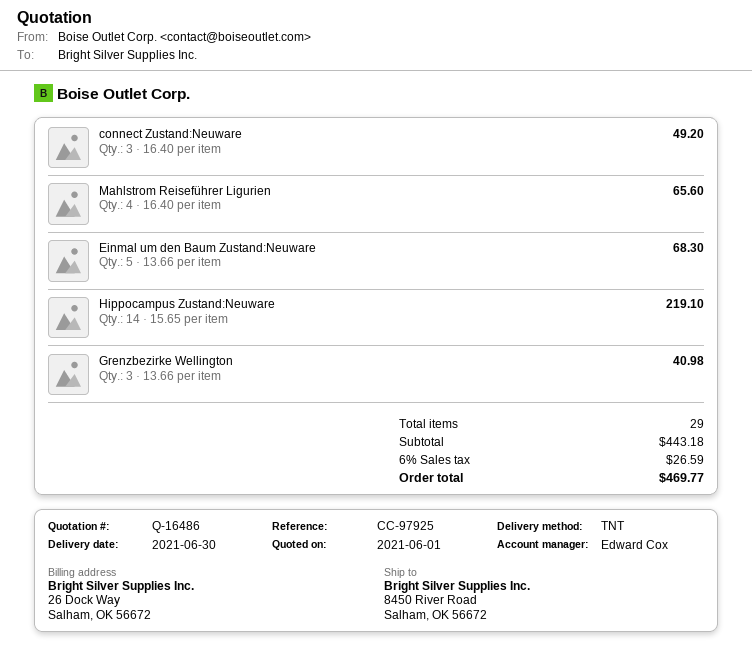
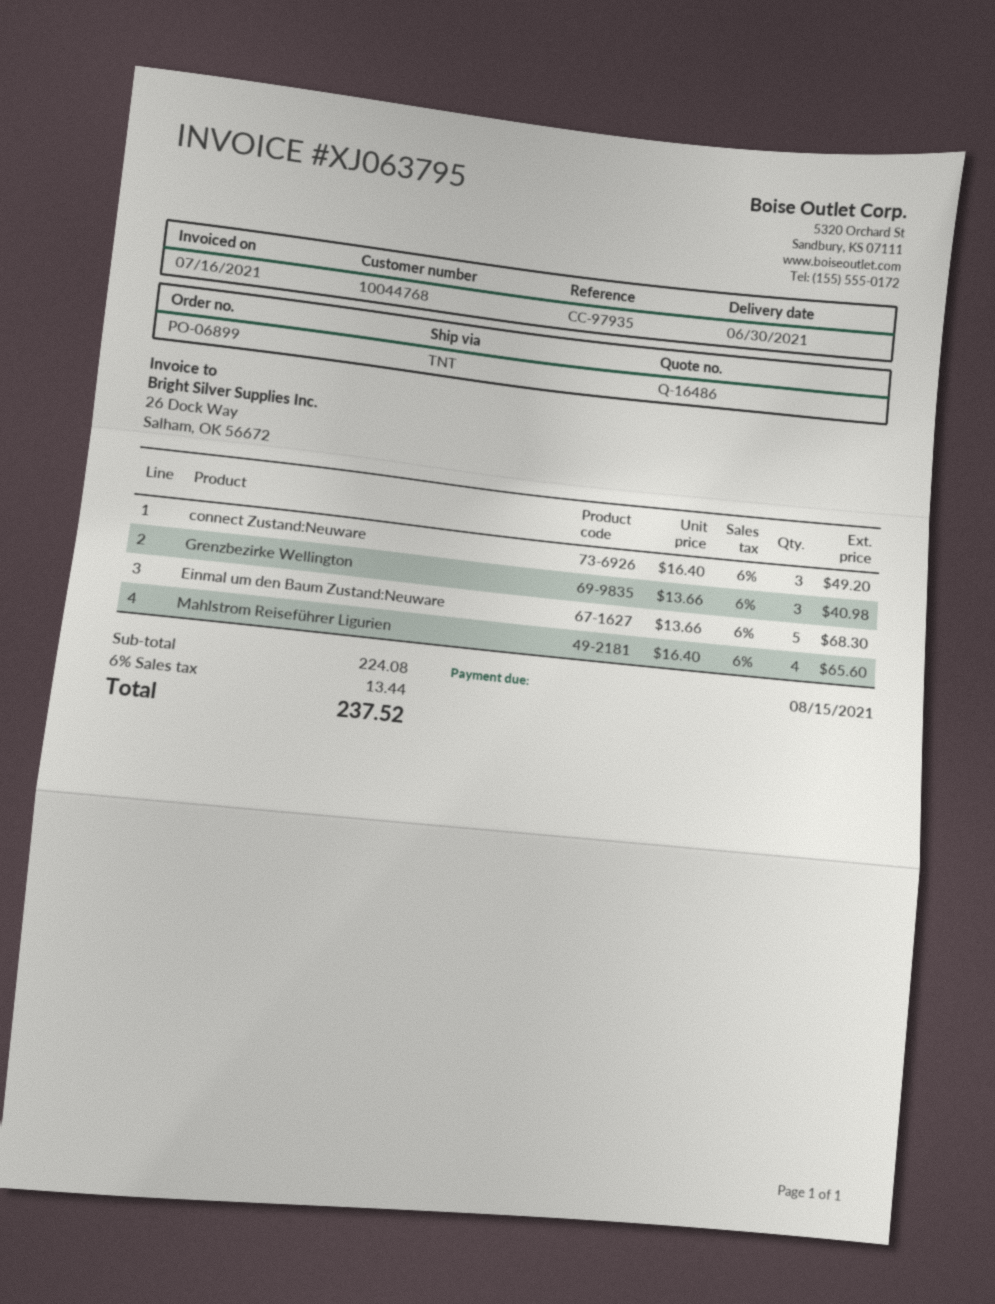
reference: CC-97925 -> CC-97935
Hippocampus Zustand:Neuware: 14 x 15.65 = 219.10 -> none
subtotal: 443.18 -> 224.08
tax: 6% = 26.59 -> 6% = 13.44
total: 469.77 -> 237.52

